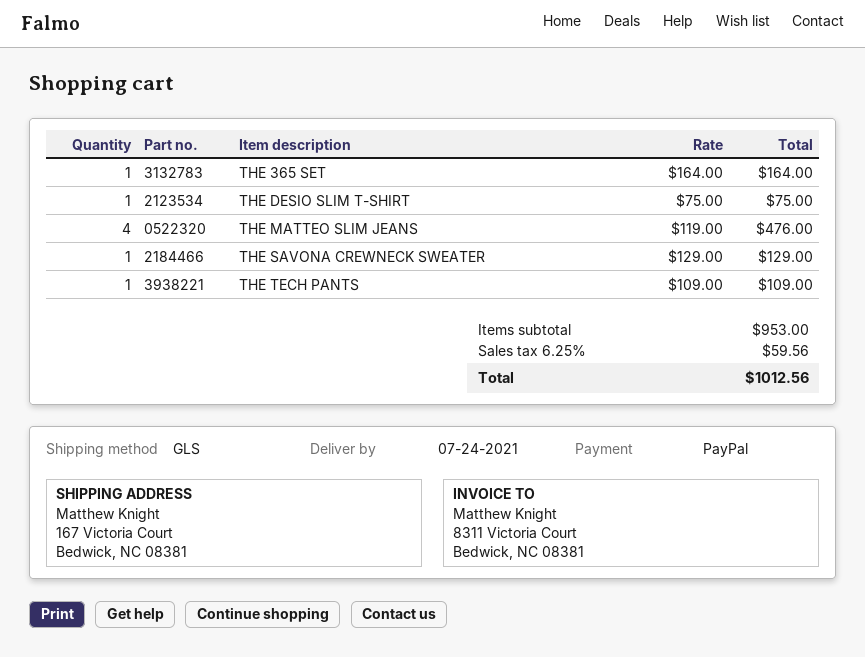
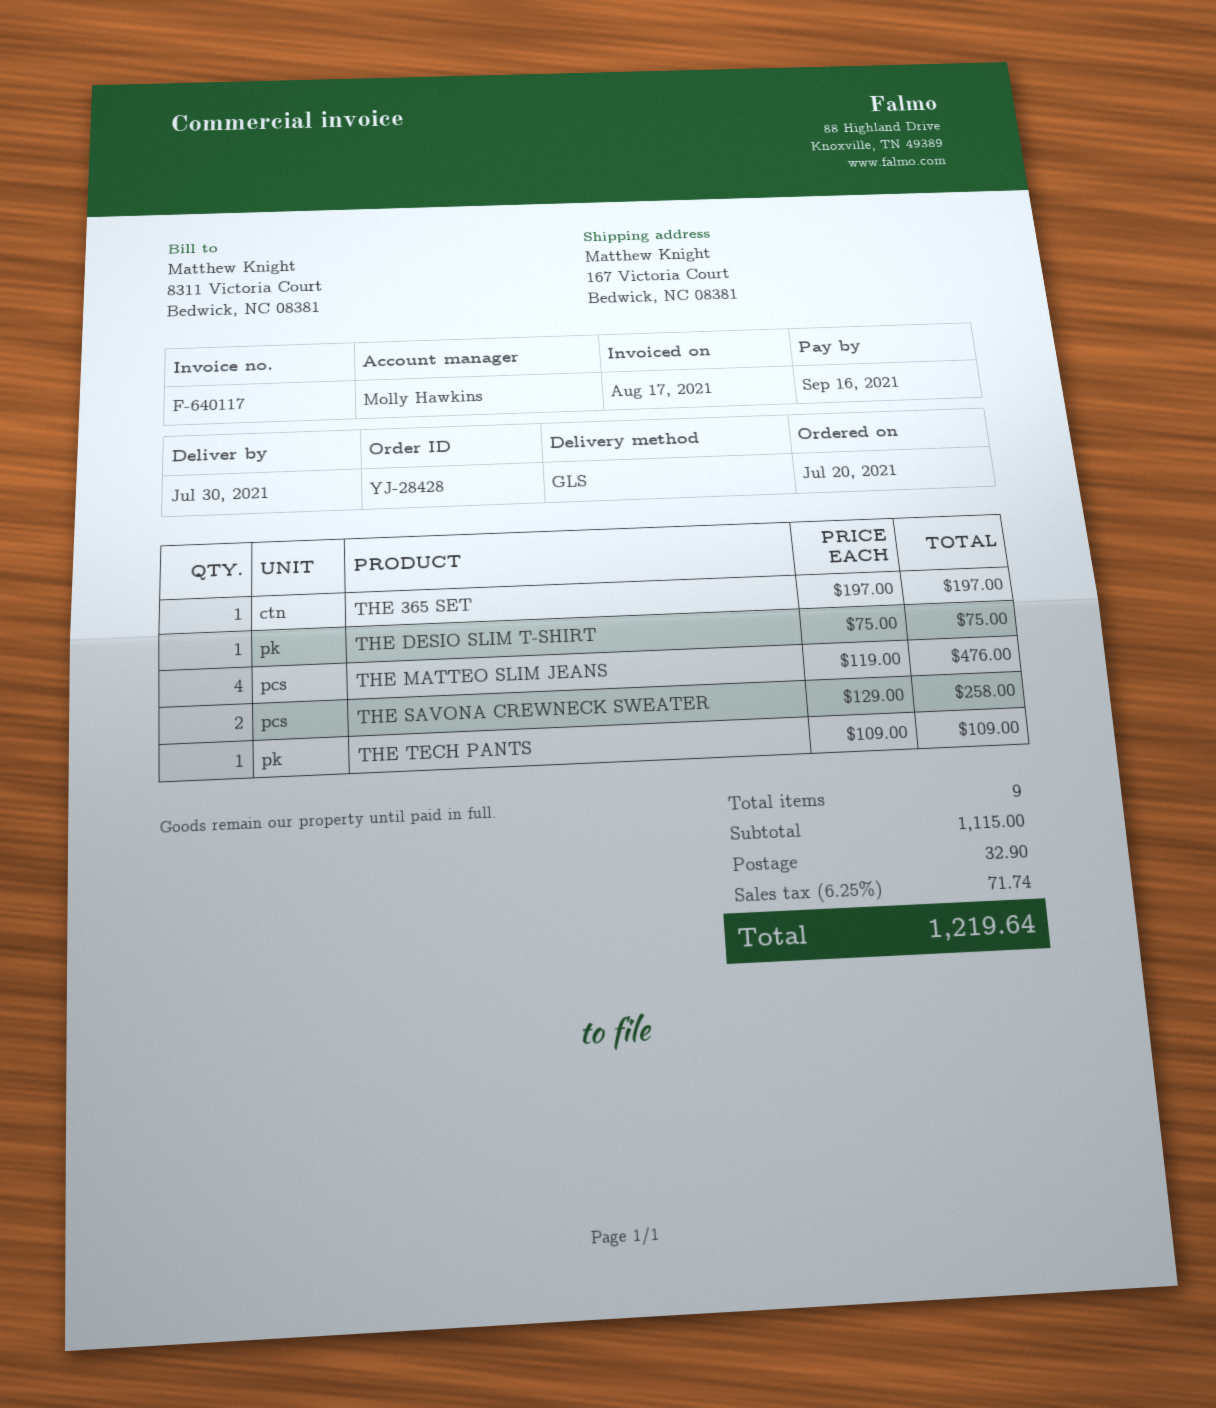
delivery date: 2021-07-24 -> 2021-07-30
THE 365 SET: 1 x 164.00 = 164.00 -> 1 x 197.00 = 197.00
THE SAVONA CREWNECK SWEATER: 1 x 129.00 = 129.00 -> 2 x 129.00 = 258.00
subtotal: 953.00 -> 1115.00
shipping: none -> 32.90
tax: 6.25% = 59.56 -> 6.25% = 71.74
total: 1012.56 -> 1219.64

